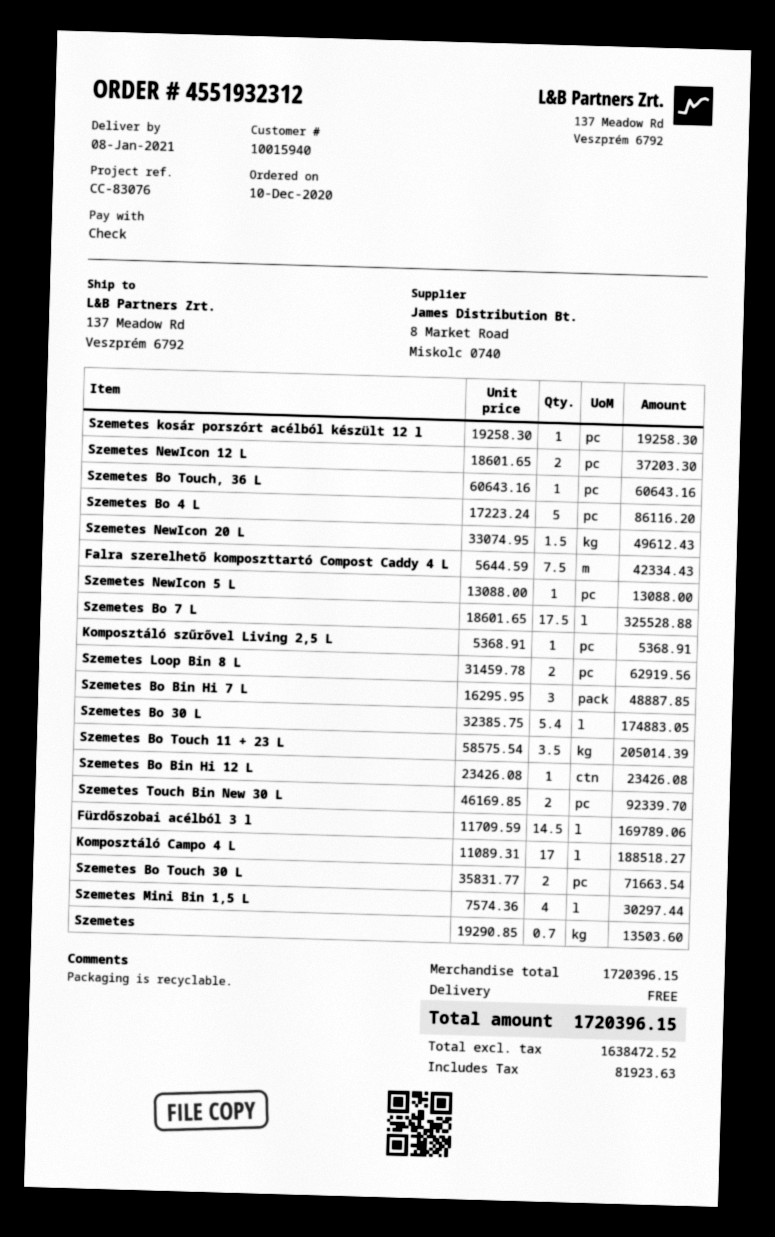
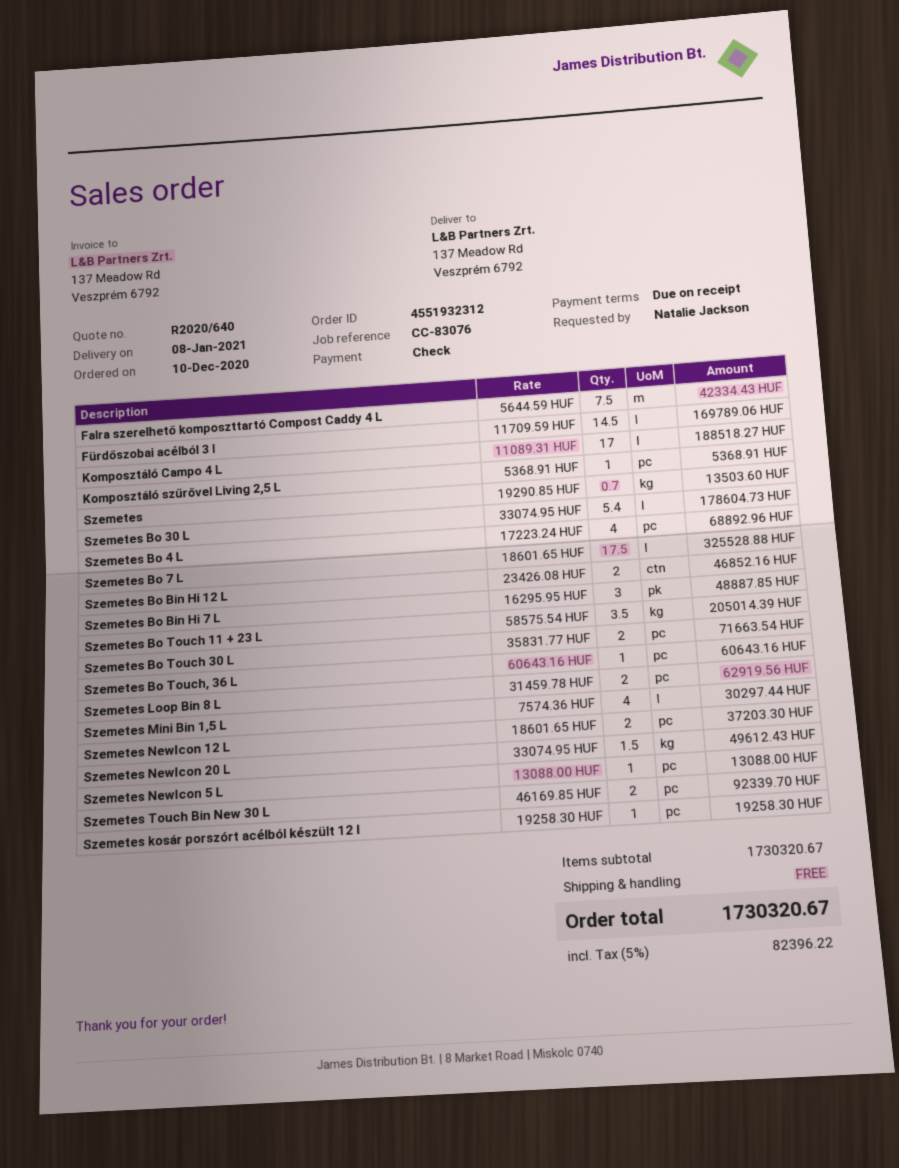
Szemetes Bo 4 L: 5 x 17223.24 = 86116.20 -> 4 x 17223.24 = 68892.96
Szemetes Bo 30 L: 5.4 x 32385.75 = 174883.05 -> 5.4 x 33074.95 = 178604.73
Szemetes Bo Bin Hi 12 L: 1 x 23426.08 = 23426.08 -> 2 x 23426.08 = 46852.16
subtotal: 1720396.15 -> 1730320.67
tax: 81923.63 -> 82396.22
total: 1720396.15 -> 1730320.67

